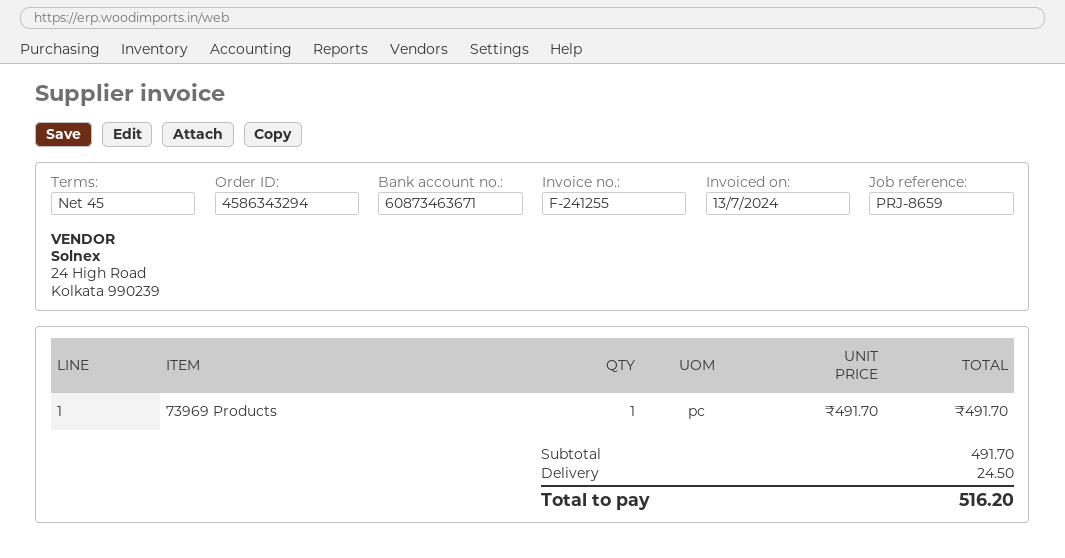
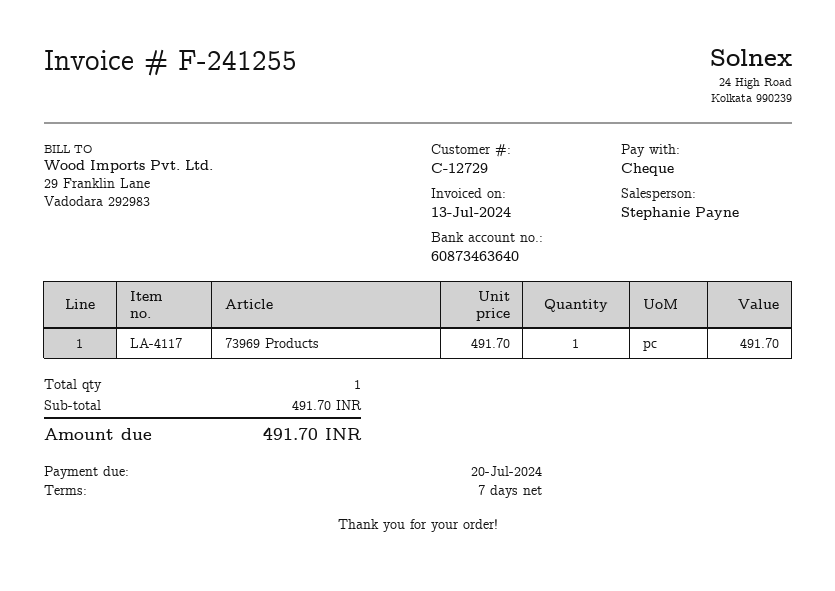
payment terms: 45 days -> 7 days
bank account: 60873463671 -> 60873463640
shipping: 24.50 -> none
total: 516.20 -> 491.70

